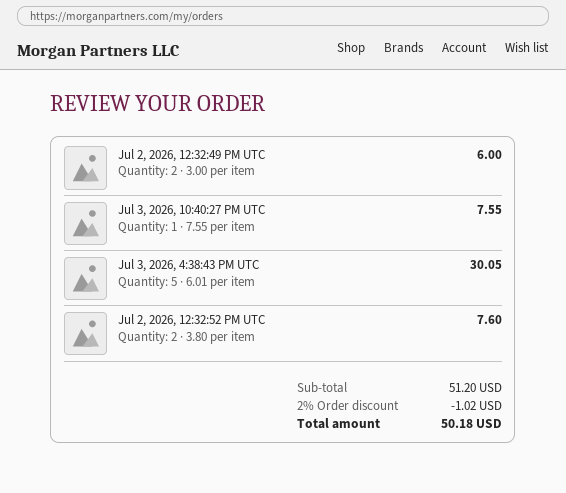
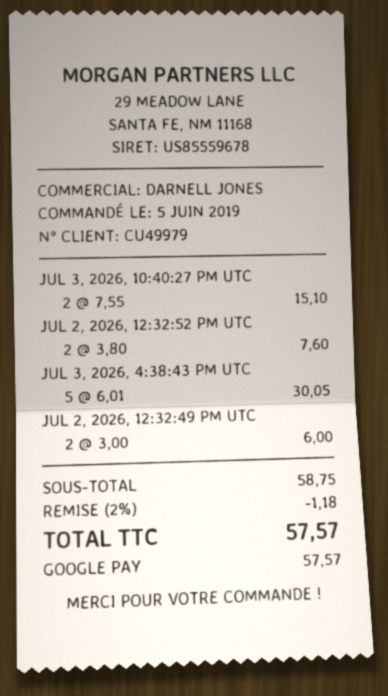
Jul 3, 2026, 10:40:27 PM UTC: 1 x 7.55 = 7.55 -> 2 x 7.55 = 15.10
subtotal: 51.20 -> 58.75
discount: 2% = 1.02 -> 2% = 1.18
total: 50.18 -> 57.57

